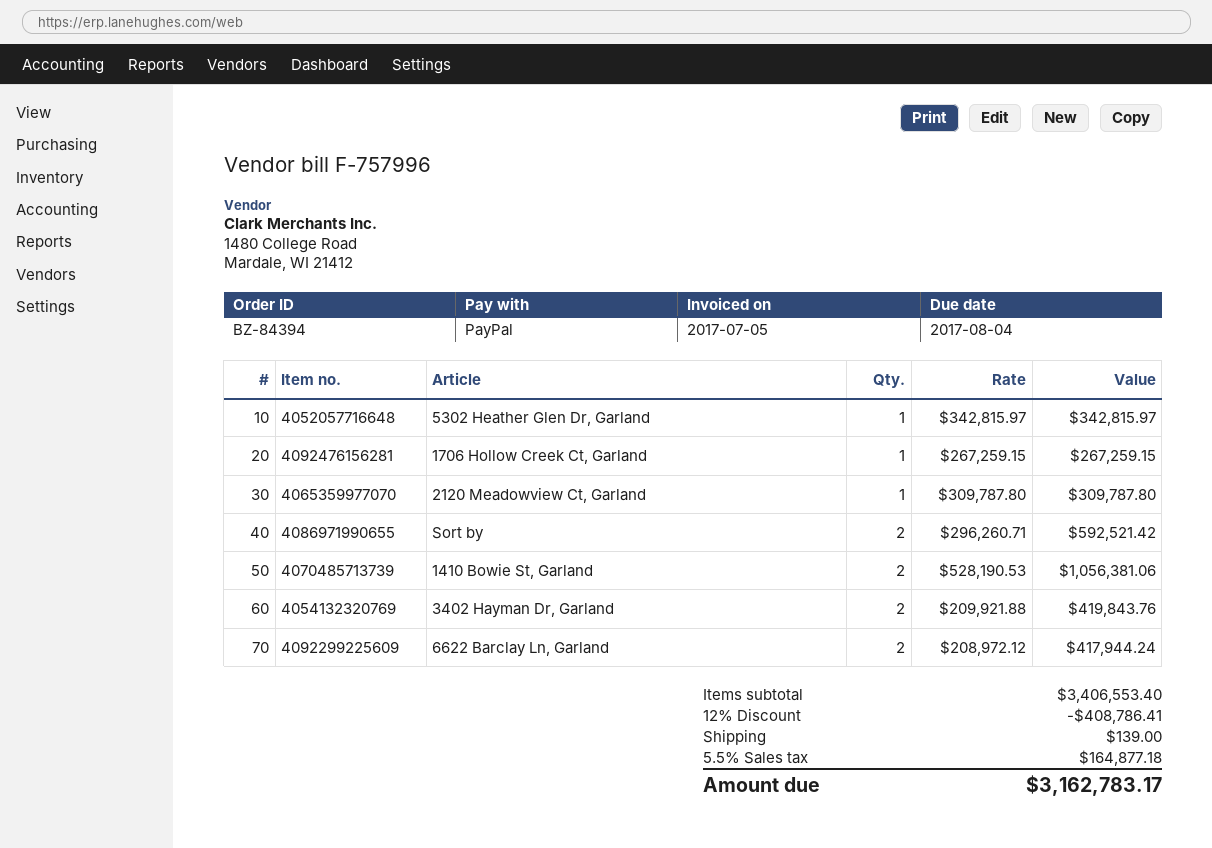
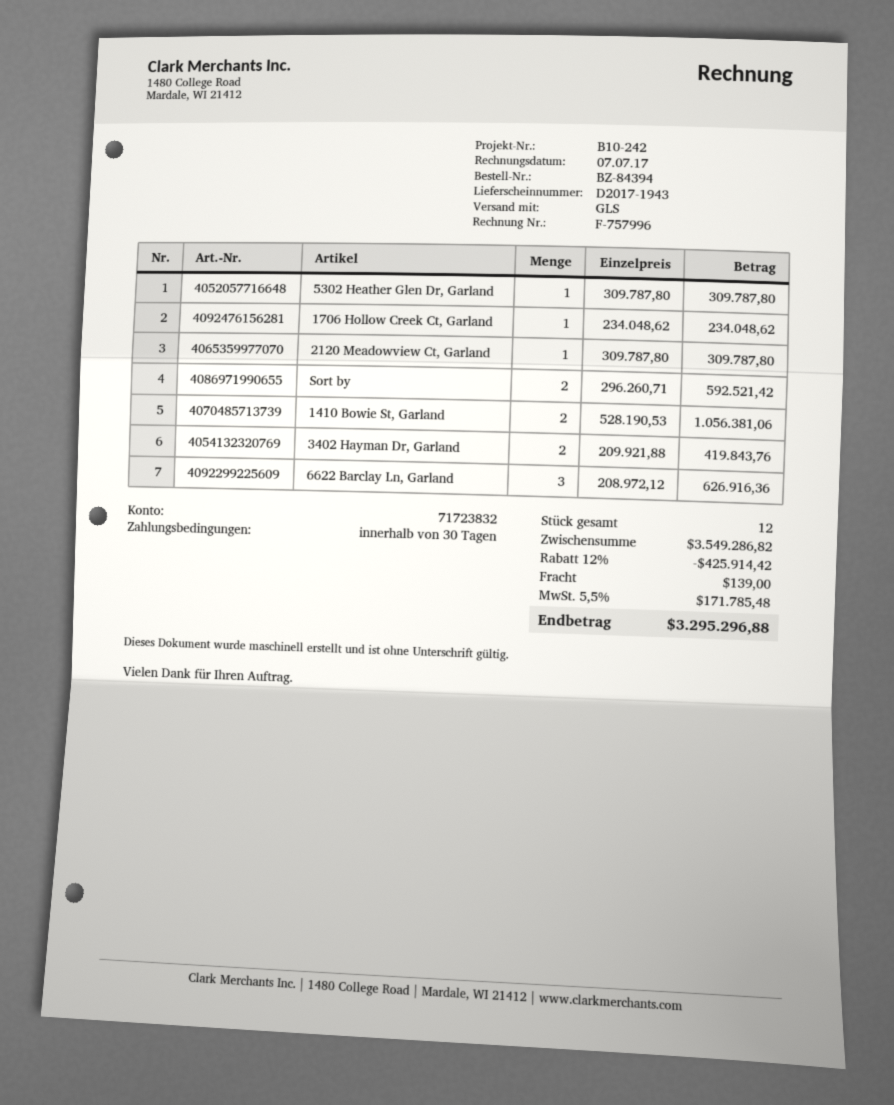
invoice date: 2017-07-05 -> 2017-07-07
5302 Heather Glen Dr, Garland: 1 x 342815.97 = 342815.97 -> 1 x 309787.80 = 309787.80
1706 Hollow Creek Ct, Garland: 1 x 267259.15 = 267259.15 -> 1 x 234048.62 = 234048.62
6622 Barclay Ln, Garland: 2 x 208972.12 = 417944.24 -> 3 x 208972.12 = 626916.36
subtotal: 3406553.40 -> 3549286.82
discount: 12% = 408786.41 -> 12% = 425914.42
tax: 5.5% = 164877.18 -> 5.5% = 171785.48
total: 3162783.17 -> 3295296.88

